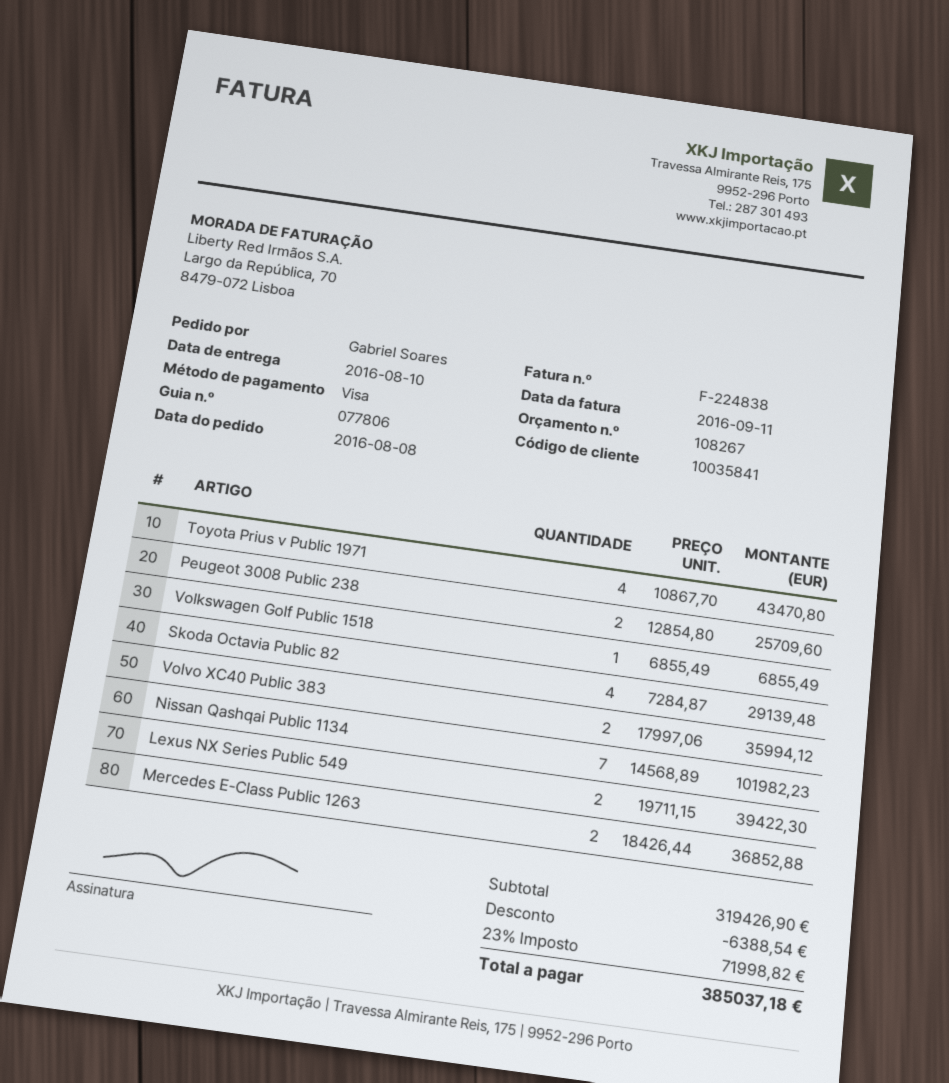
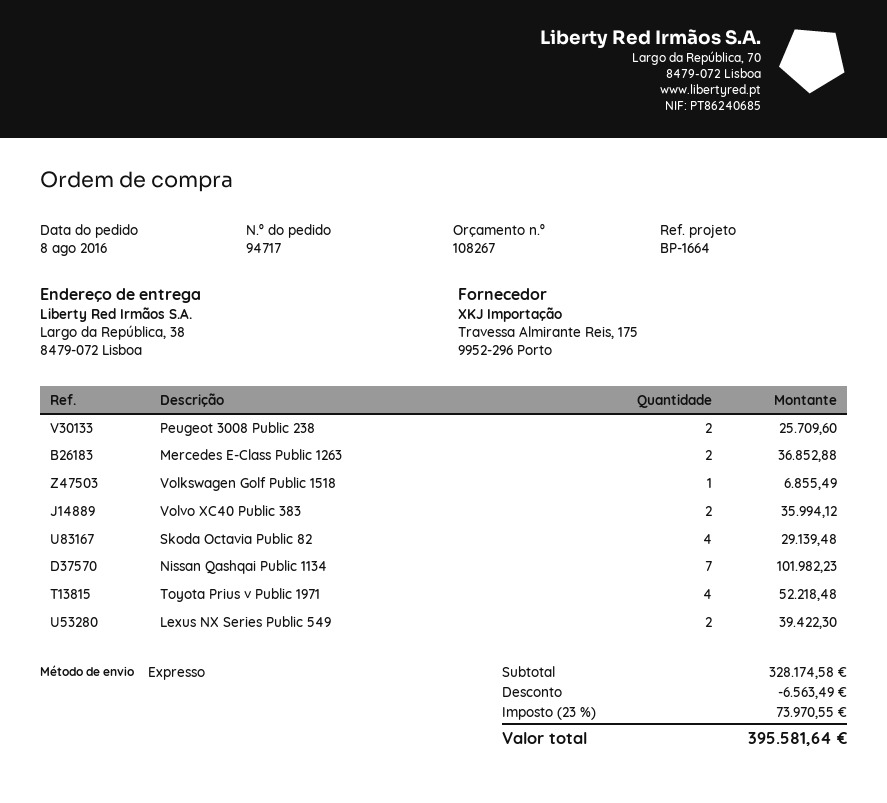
Toyota Prius v Public 1971: 4 for 43470.80 -> 4 for 52218.48
subtotal: 319426.90 -> 328174.58
discount: 6388.54 -> 6563.49
tax: 23% = 71998.82 -> 23% = 73970.55
total: 385037.18 -> 395581.64

